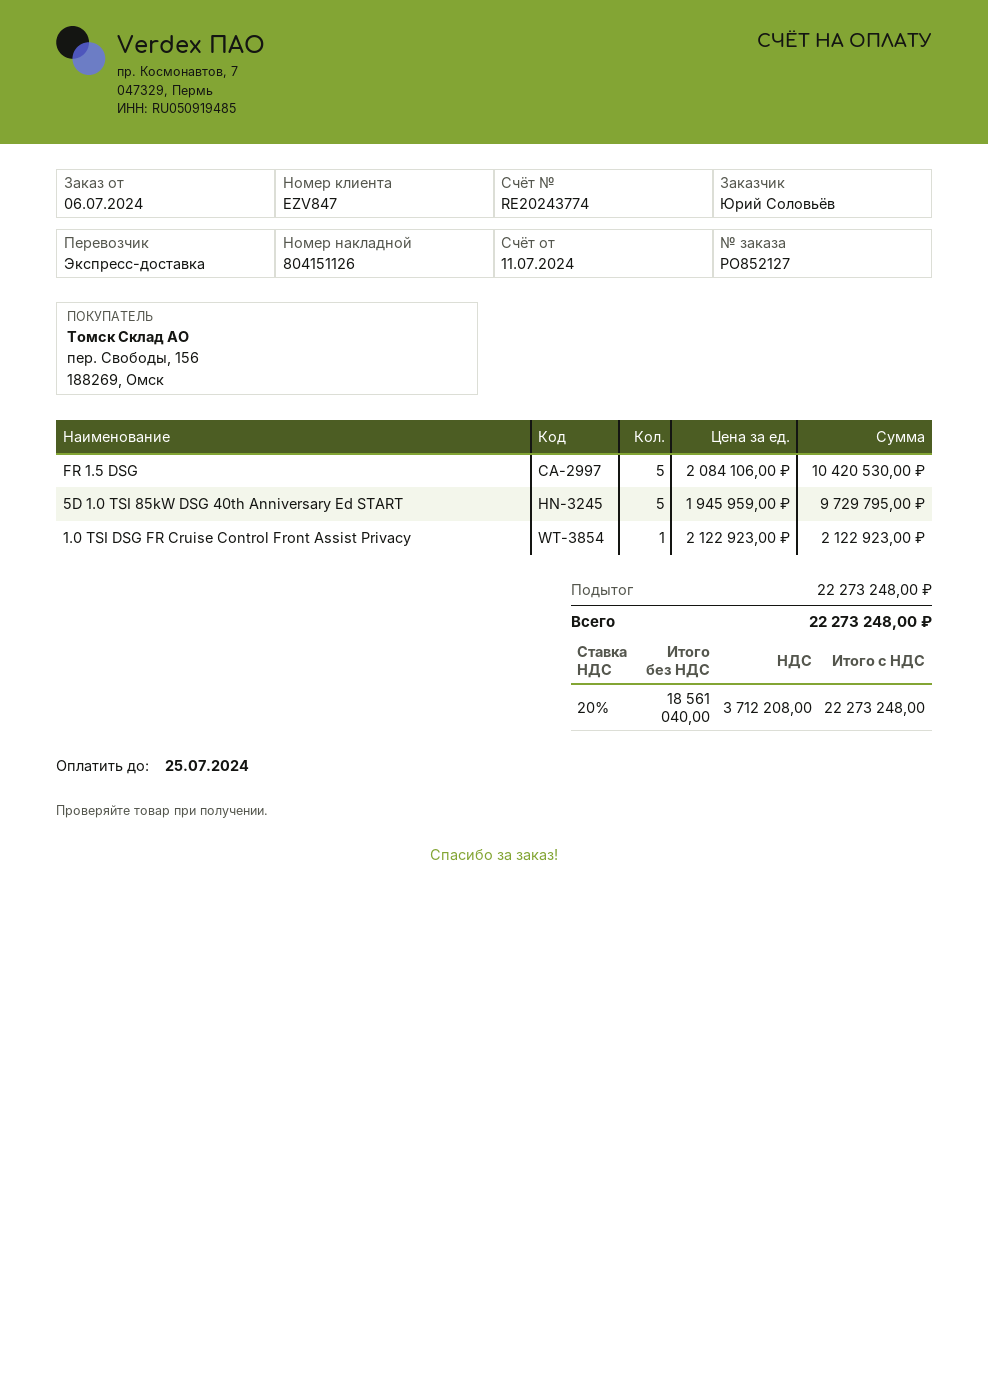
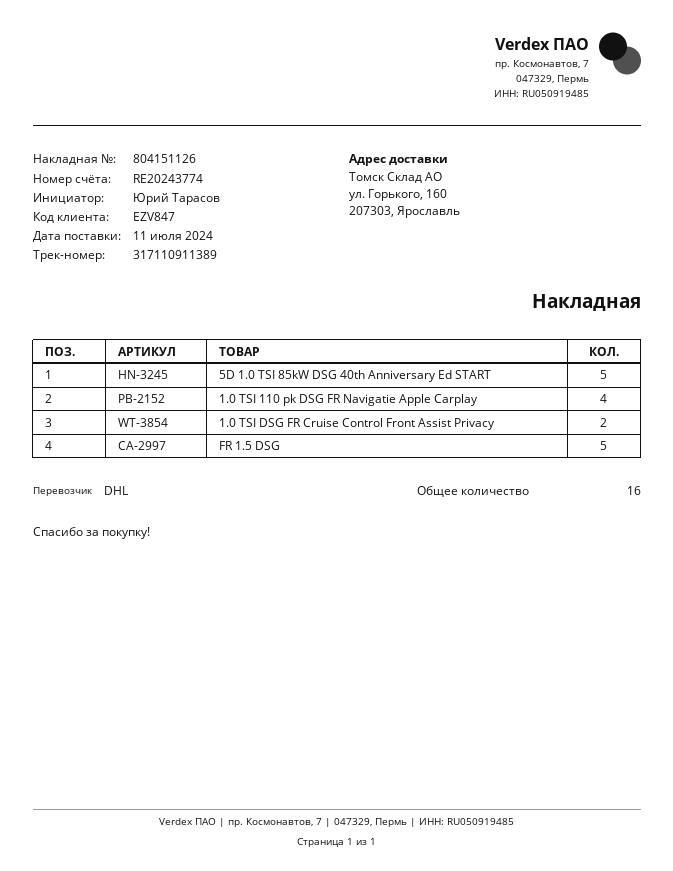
ordered by: Юрий Соловьёв -> Юрий Тарасов
shipping method: express -> DHL
1.0 TSI DSG FR Cruise Control Front Assist Privacy: 1 -> 2
1.0 TSI 110 pk DSG FR Navigatie Apple Carplay: none -> 4

